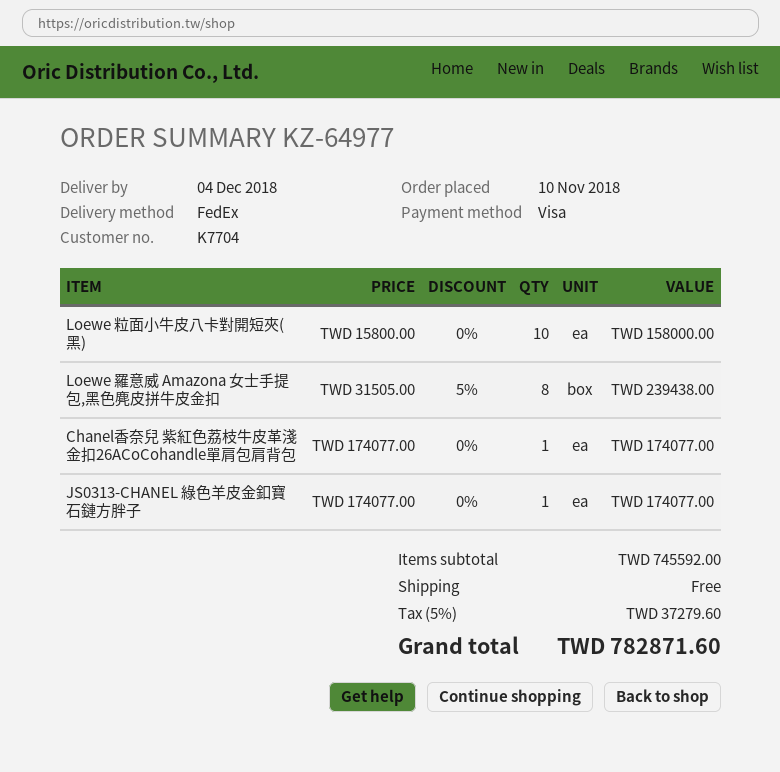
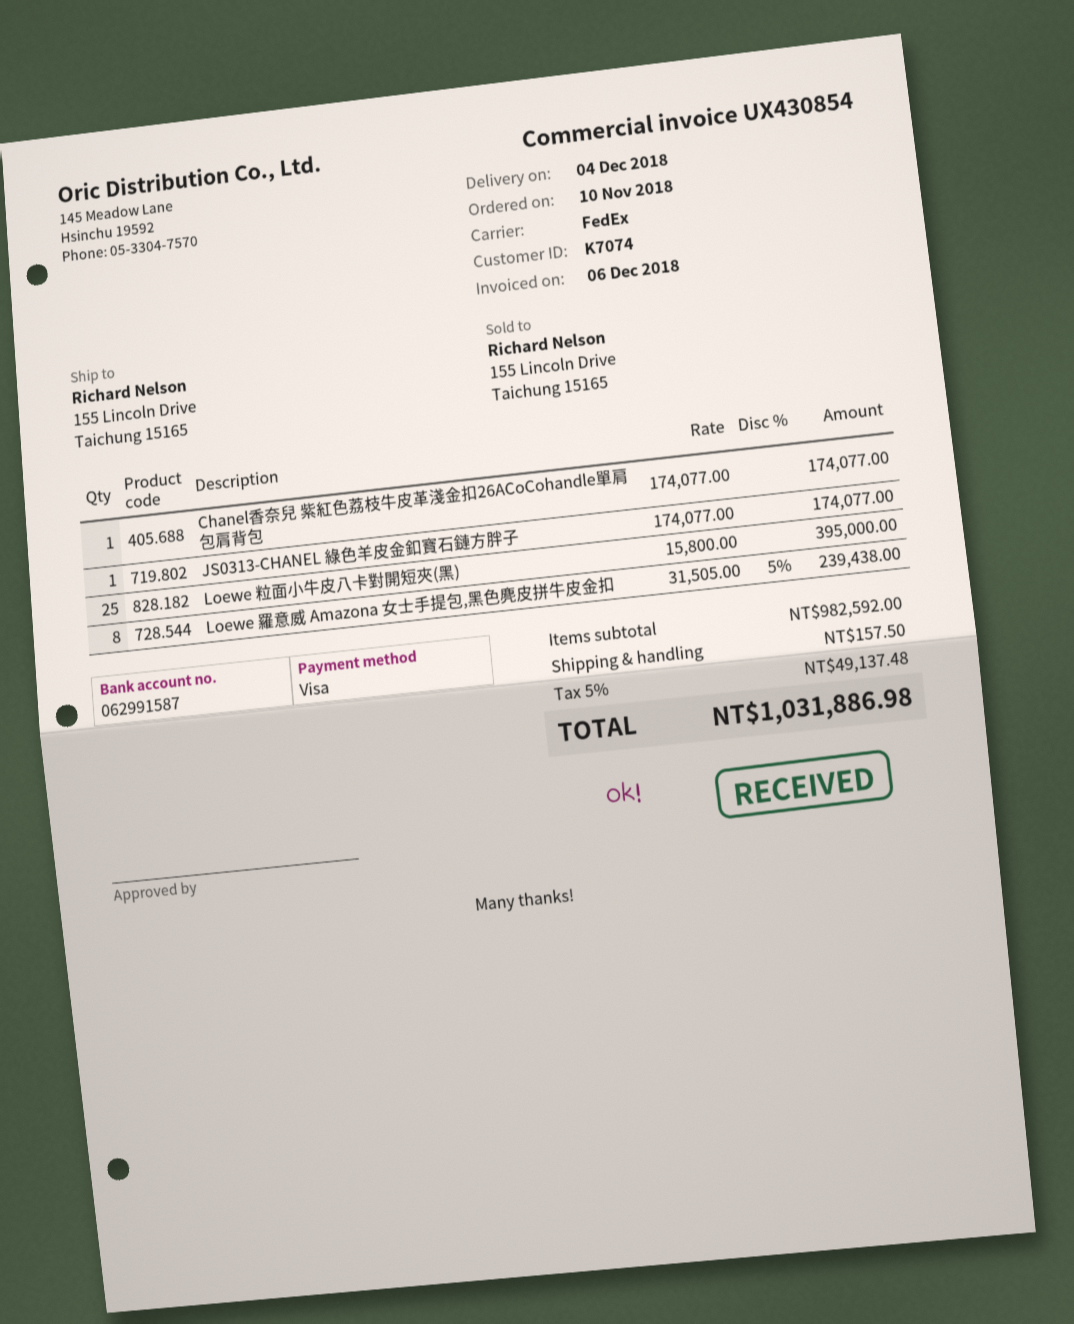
customer number: K7704 -> K7074
Loewe 粒面小牛皮八卡對開短夾(黑): 10 x 15800.00 = 158000.00 -> 25 x 15800.00 = 395000.00
subtotal: 745592.00 -> 982592.00
shipping: 0.00 -> 157.50
tax: 5% = 37279.60 -> 5% = 49137.48
total: 782871.60 -> 1031886.98

